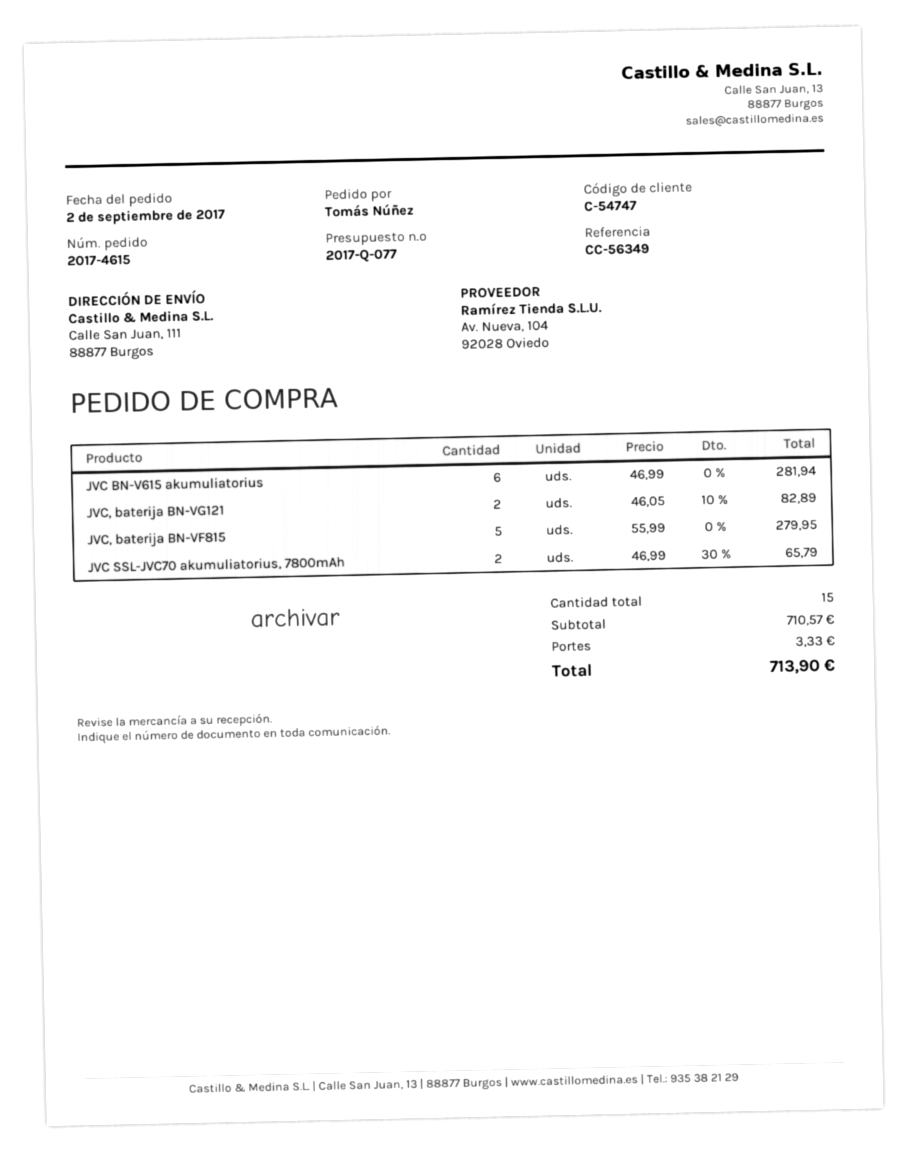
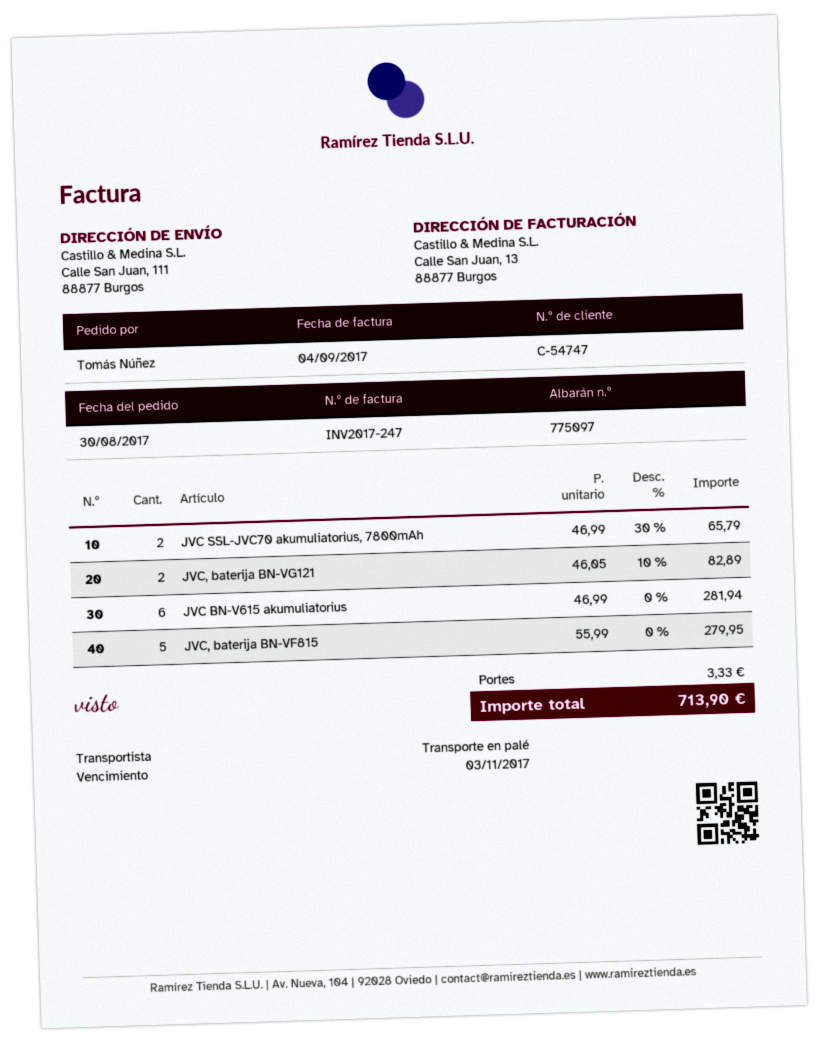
order date: 2017-09-02 -> 2017-08-30

